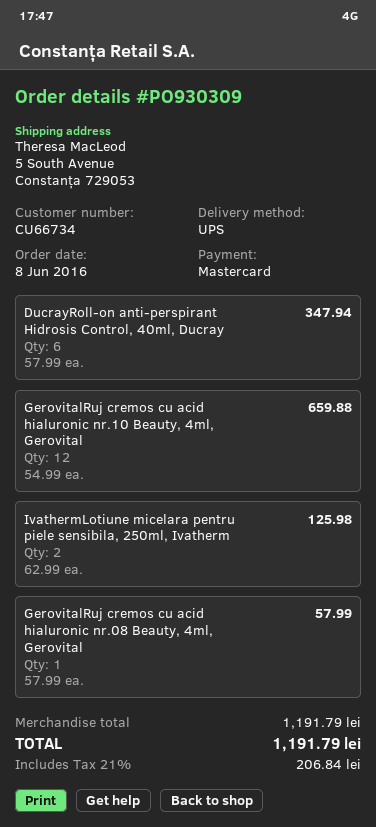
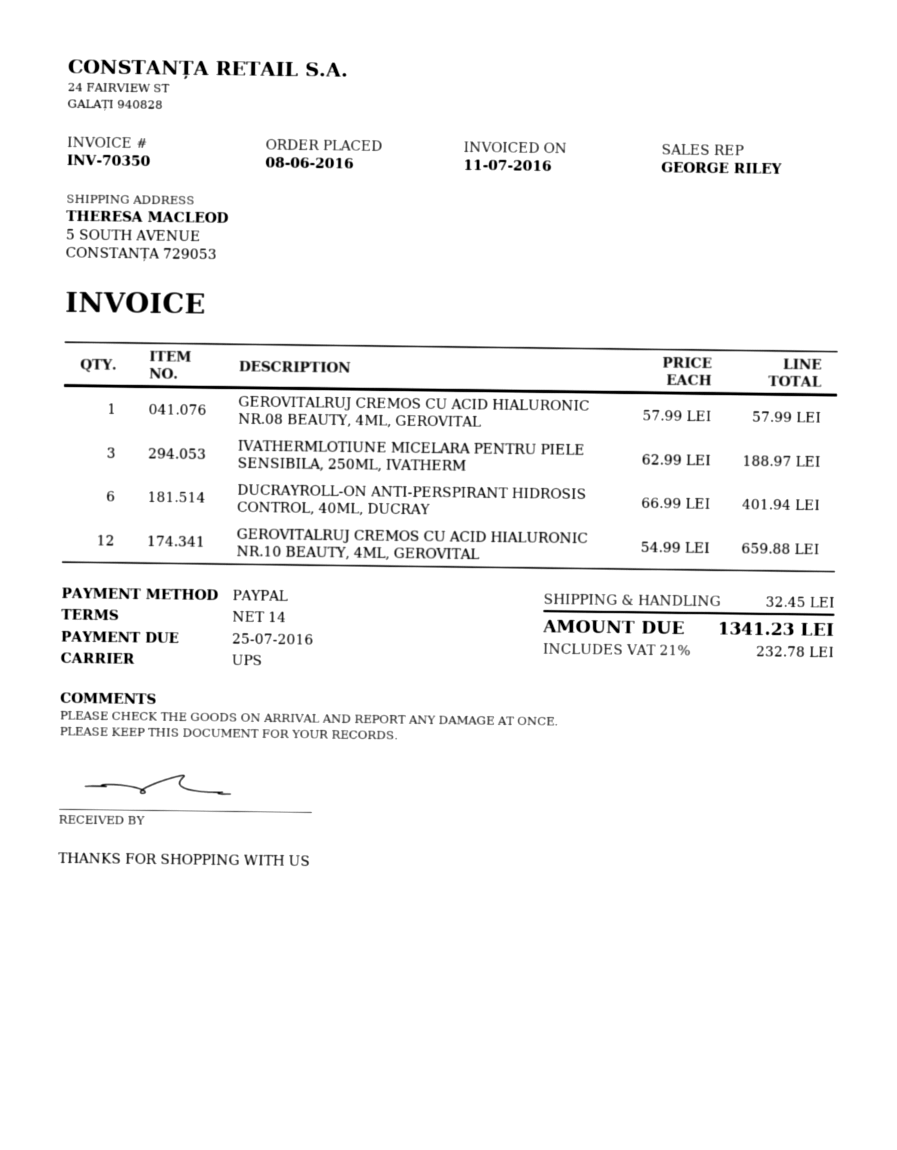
payment method: Mastercard -> PayPal
DucrayRoll-on anti-perspirant Hidrosis Control, 40ml, Ducray: 6 x 57.99 = 347.94 -> 6 x 66.99 = 401.94
IvathermLotiune micelara pentru piele sensibila, 250ml, Ivatherm: 2 x 62.99 = 125.98 -> 3 x 62.99 = 188.97
shipping: none -> 32.45
tax: 21% = 206.84 -> 21% = 232.78
total: 1191.79 -> 1341.23

